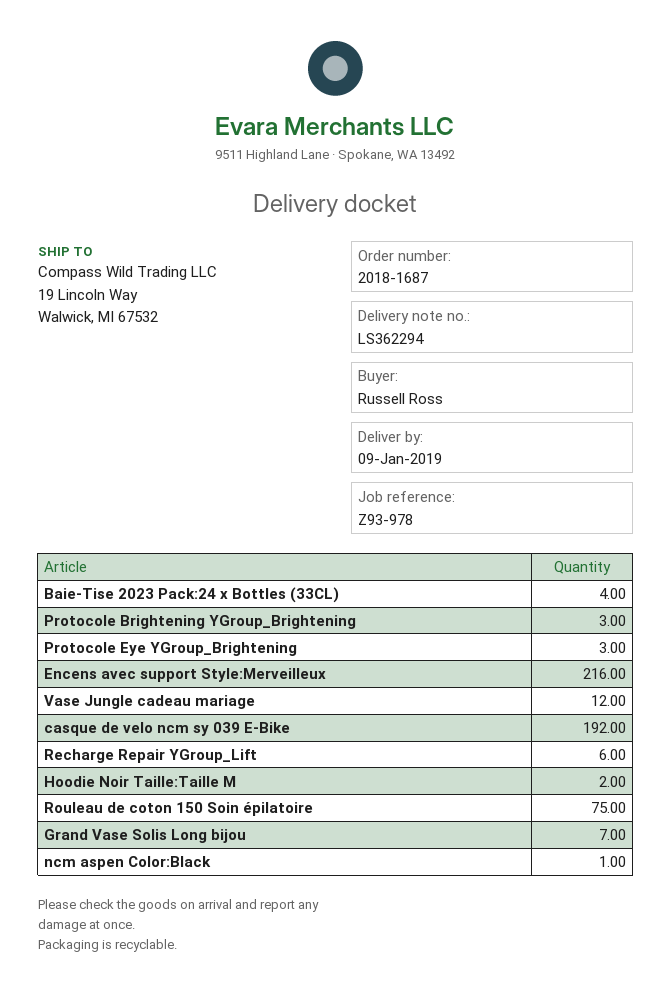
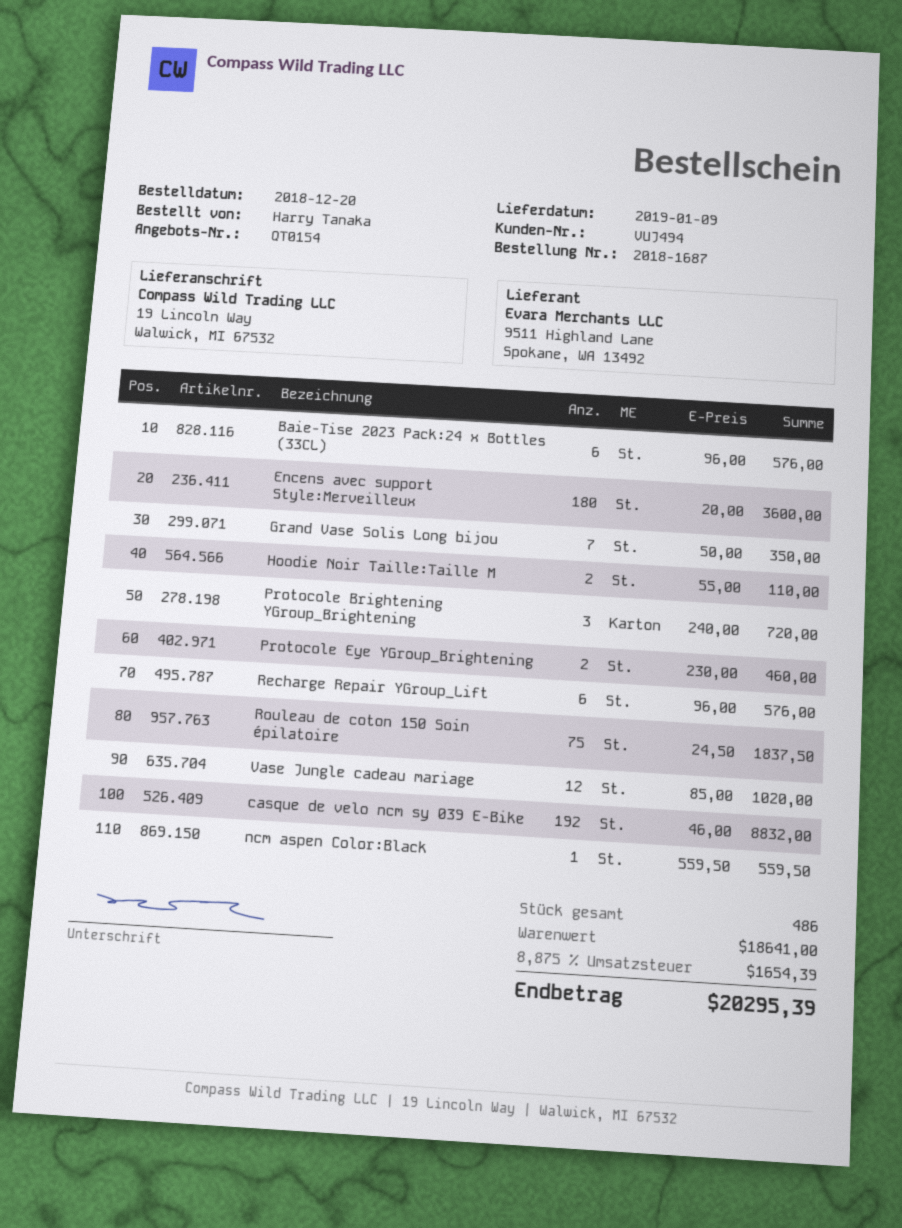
ordered by: Russell Ross -> Harry Tanaka
Baie-Tise 2023 Pack:24 x Bottles (33CL): 4 -> 6
Protocole Eye YGroup_Brightening: 3 -> 2
Encens avec support Style:Merveilleux: 216 -> 180

